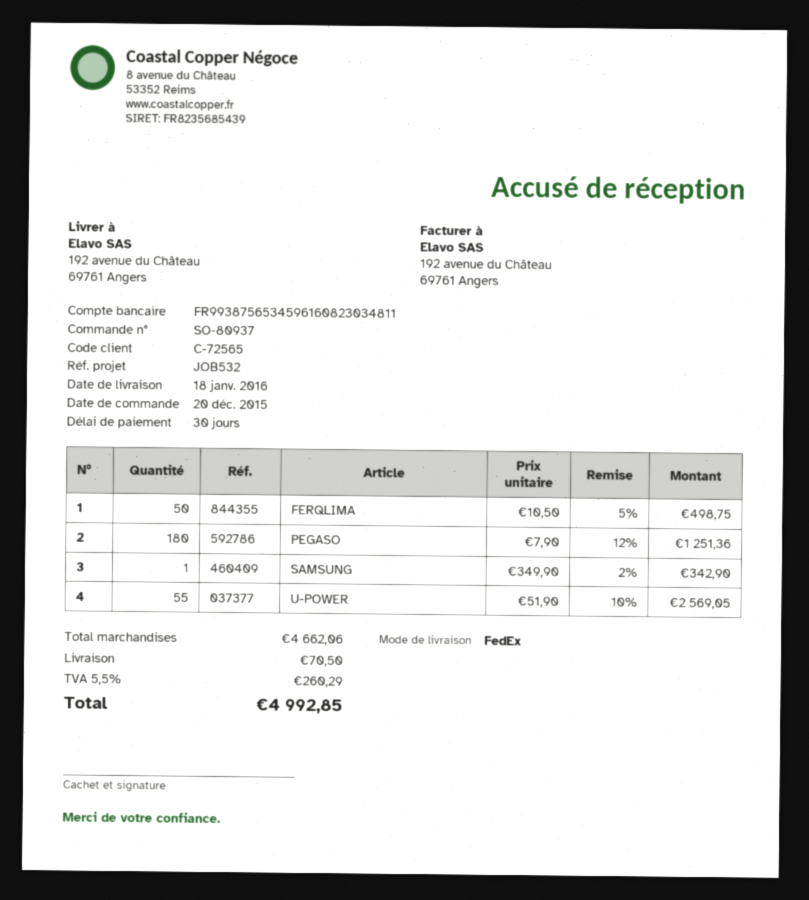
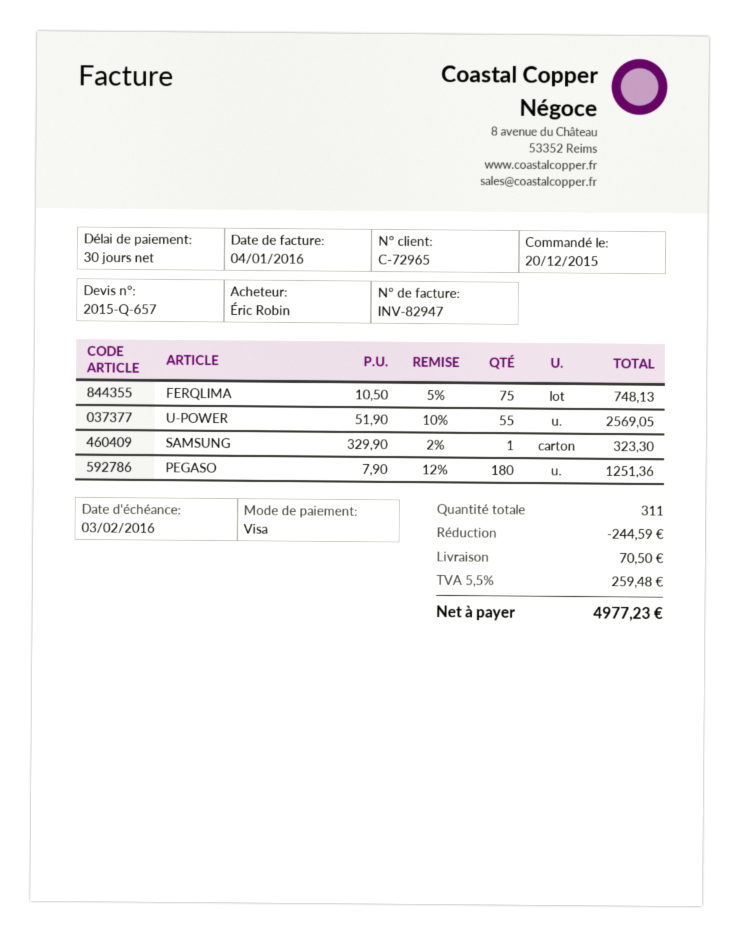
customer number: C-72565 -> C-72965
FERQLIMA: 50 x 10.50 - 5% = 498.75 -> 75 x 10.50 - 5% = 748.13
SAMSUNG: 1 x 349.90 - 2% = 342.90 -> 1 x 329.90 - 2% = 323.30
discount: none -> 244.59
tax: 5.5% = 260.29 -> 5.5% = 259.48
total: 4992.85 -> 4977.23

